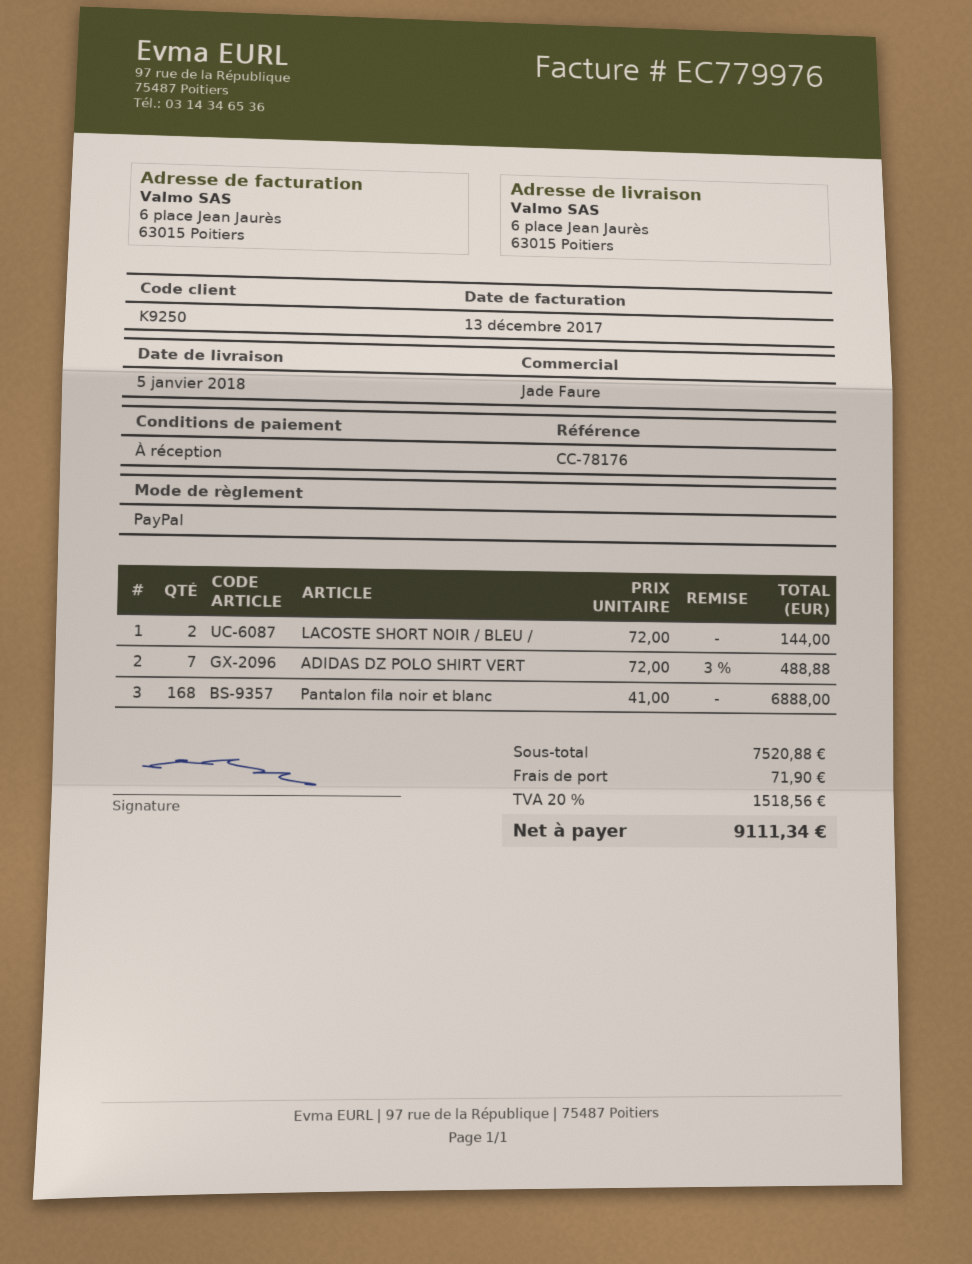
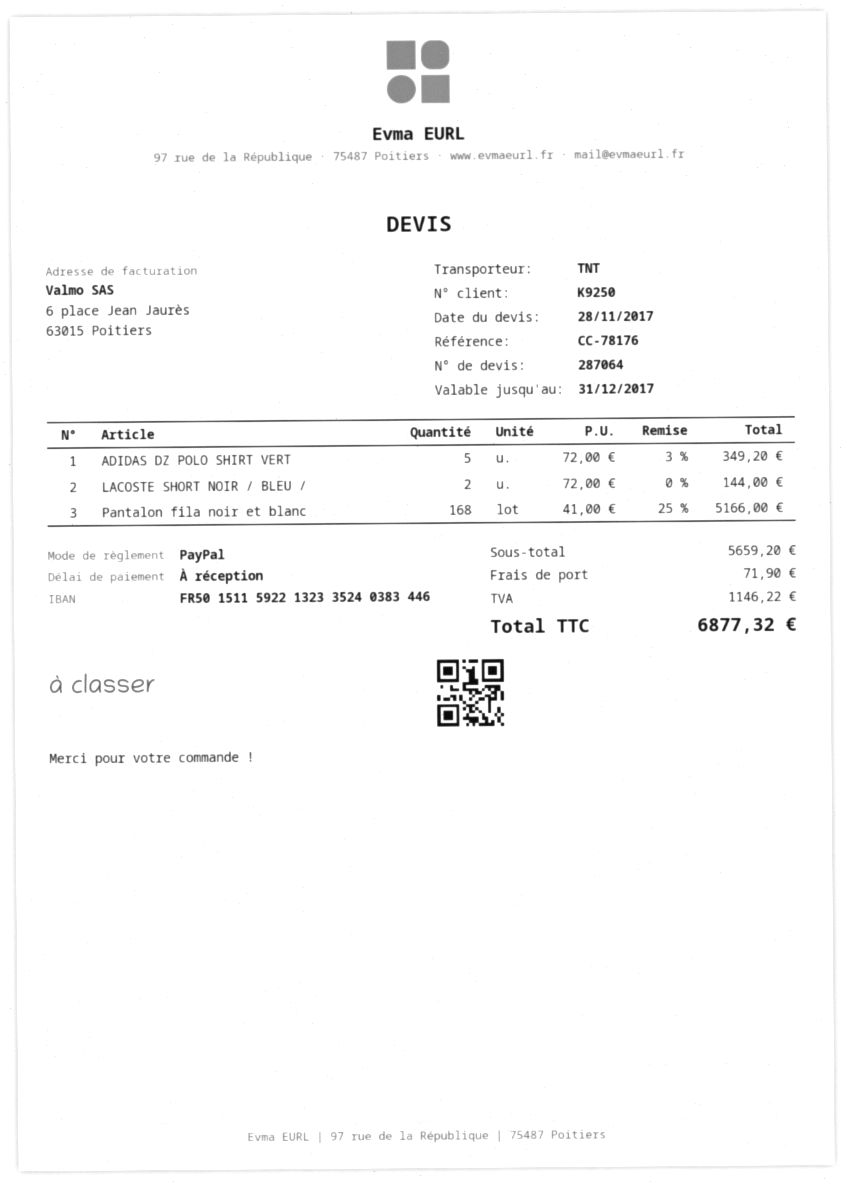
ADIDAS DZ POLO SHIRT VERT: 7 x 72.00 - 3% = 488.88 -> 5 x 72.00 - 3% = 349.20
Pantalon fila noir et blanc: 168 x 41.00 = 6888.00 -> 168 x 41.00 - 25% = 5166.00
subtotal: 7520.88 -> 5659.20
tax: 1518.56 -> 1146.22
total: 9111.34 -> 6877.32

